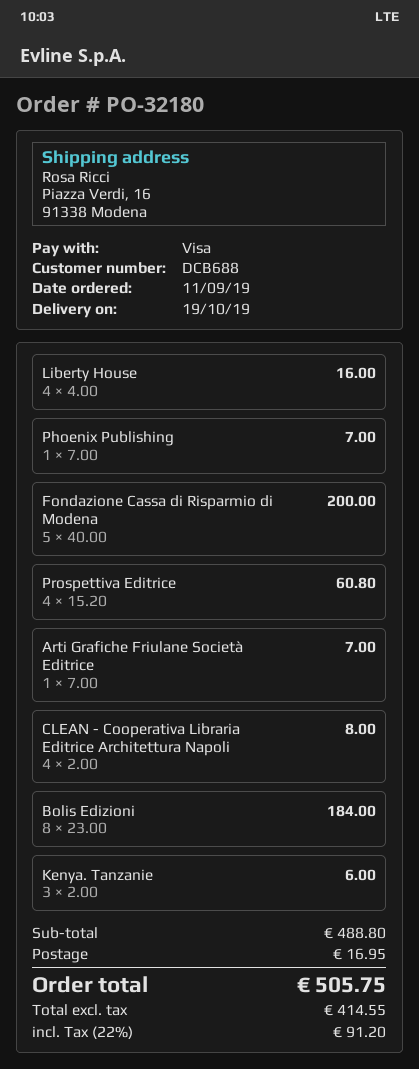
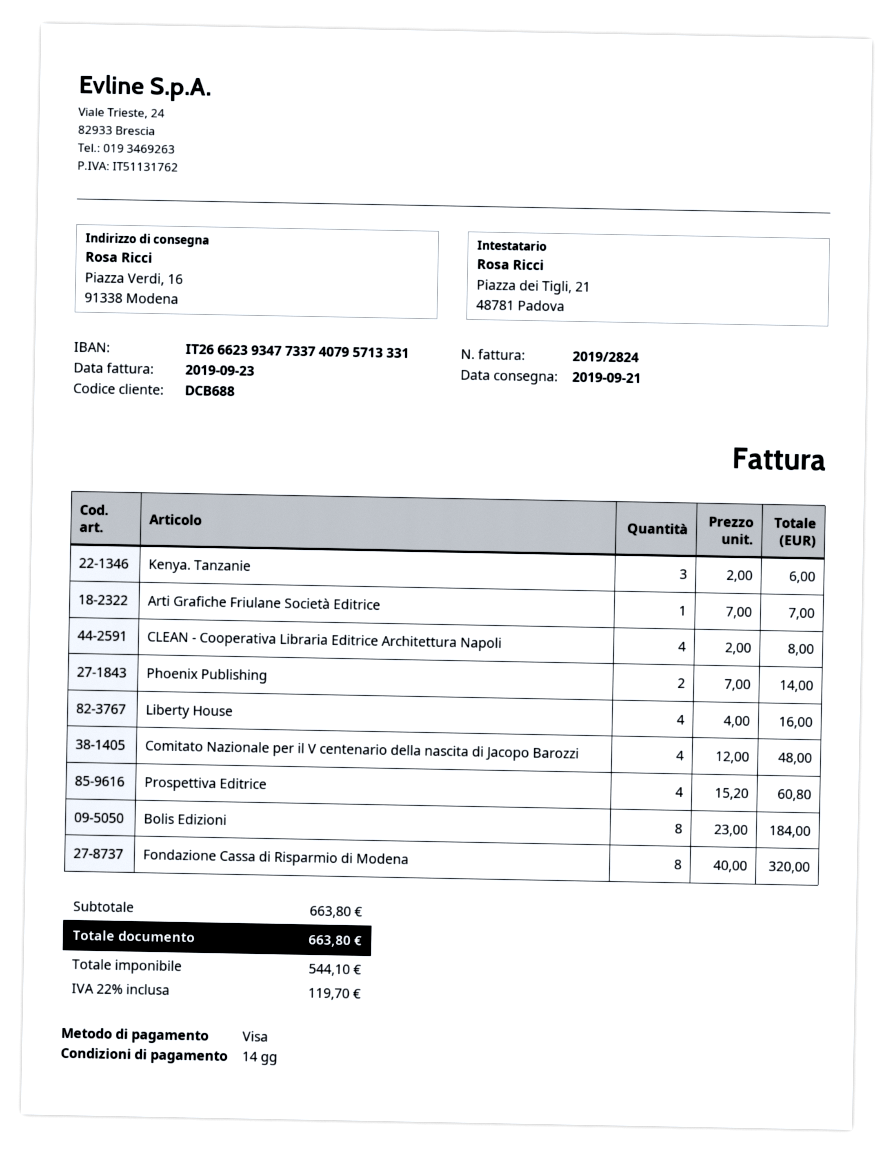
delivery date: 2019-10-19 -> 2019-09-21
Phoenix Publishing: 1 x 7.00 = 7.00 -> 2 x 7.00 = 14.00
Fondazione Cassa di Risparmio di Modena: 5 x 40.00 = 200.00 -> 8 x 40.00 = 320.00
Comitato Nazionale per il V centenario della nascita di Jacopo Barozzi: none -> 4 x 12.00 = 48.00
subtotal: 488.80 -> 663.80
shipping: 16.95 -> none
net: 414.55 -> 544.10
tax: 22% = 91.20 -> 22% = 119.70
total: 505.75 -> 663.80

